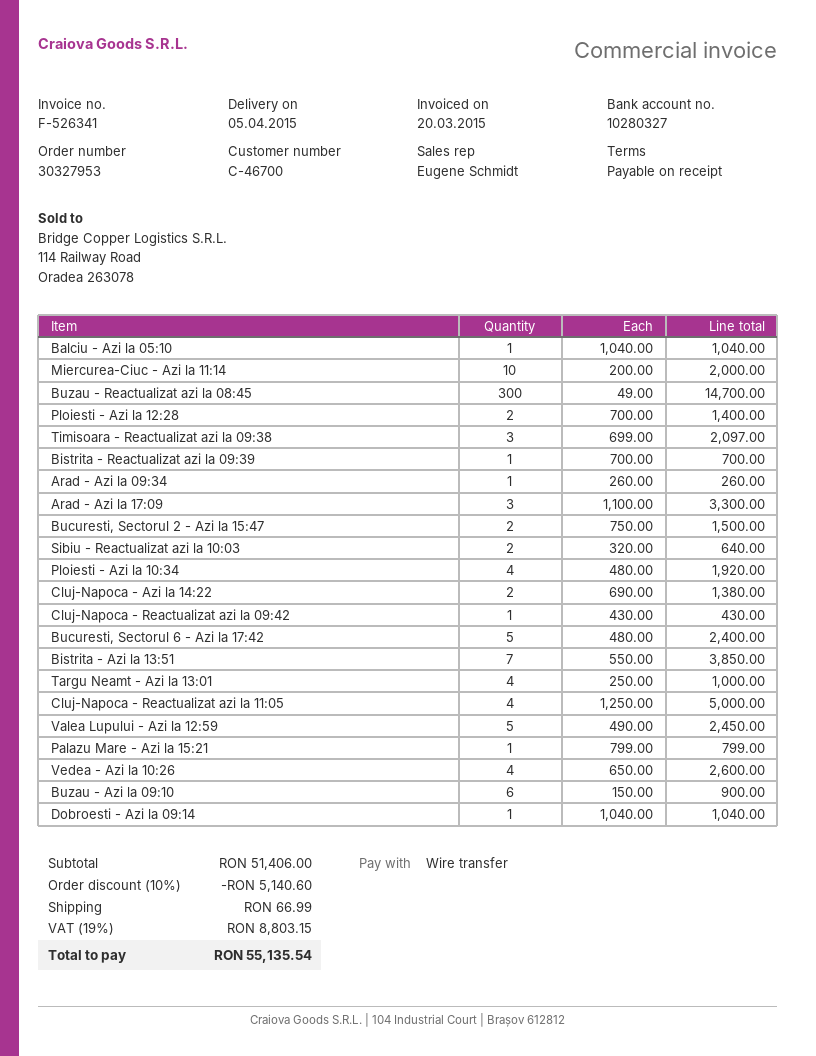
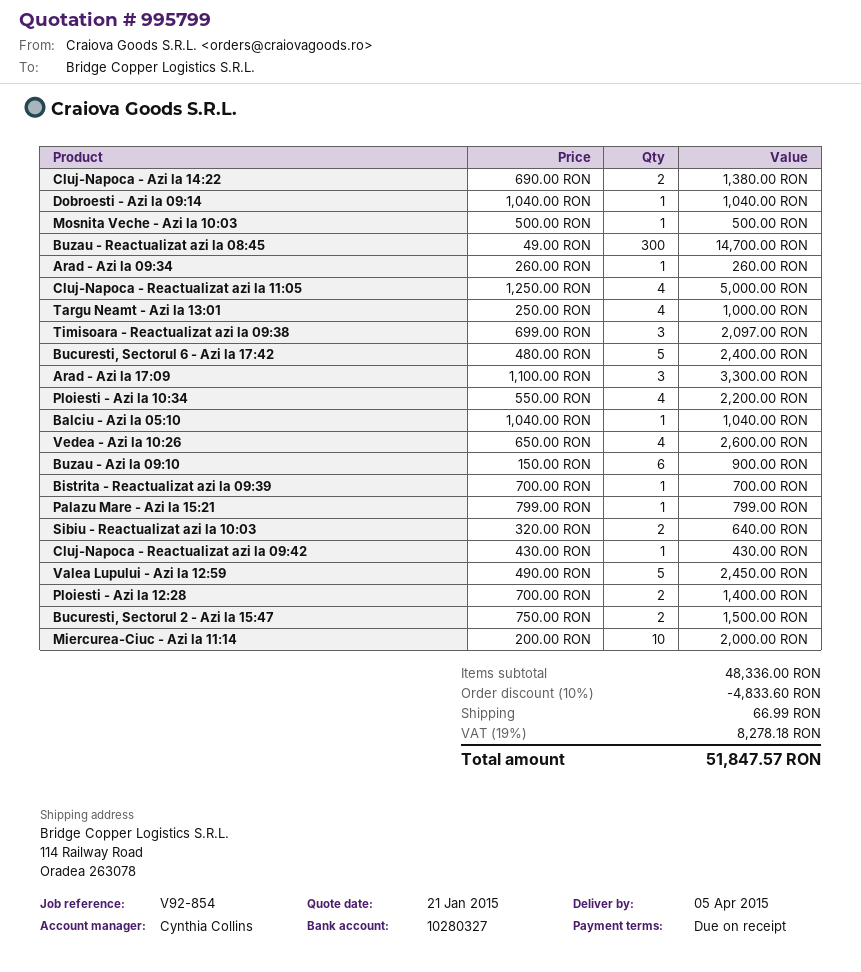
sales rep: Eugene Schmidt -> Cynthia Collins
Ploiesti - Azi la 10:34: 4 x 480.00 = 1920.00 -> 4 x 550.00 = 2200.00
Bistrita - Azi la 13:51: 7 x 550.00 = 3850.00 -> none
Mosnita Veche - Azi la 10:03: none -> 1 x 500.00 = 500.00
subtotal: 51406.00 -> 48336.00
discount: 10% = 5140.60 -> 10% = 4833.60
tax: 19% = 8803.15 -> 19% = 8278.18
total: 55135.54 -> 51847.57

